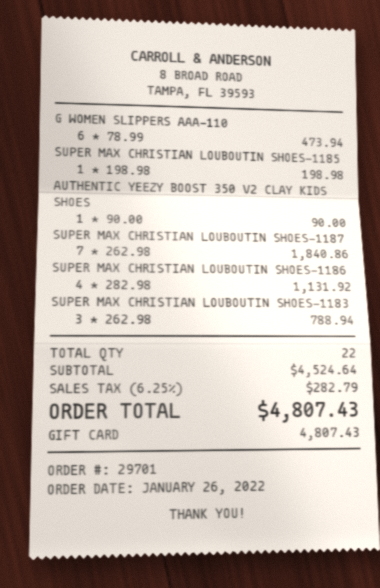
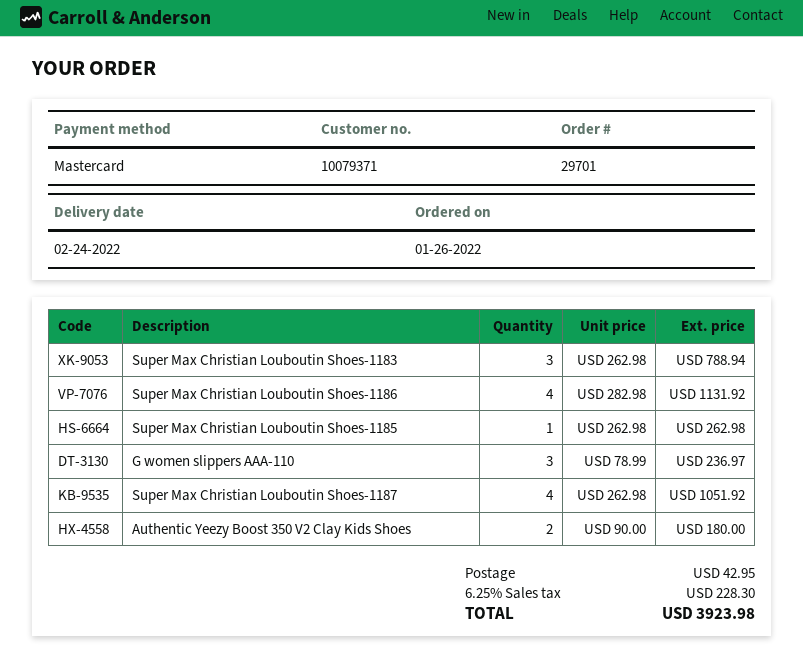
payment method: gift card -> Mastercard
G WOMEN SLIPPERS AAA-110: 6 x 78.99 = 473.94 -> 3 x 78.99 = 236.97
SUPER MAX CHRISTIAN LOUBOUTIN SHOES-1185: 1 x 198.98 = 198.98 -> 1 x 262.98 = 262.98
AUTHENTIC YEEZY BOOST 350 V2 CLAY KIDS SHOES: 1 x 90.00 = 90.00 -> 2 x 90.00 = 180.00
SUPER MAX CHRISTIAN LOUBOUTIN SHOES-1187: 7 x 262.98 = 1840.86 -> 4 x 262.98 = 1051.92
shipping: none -> 42.95
tax: 6.25% = 282.79 -> 6.25% = 228.30
total: 4807.43 -> 3923.98

